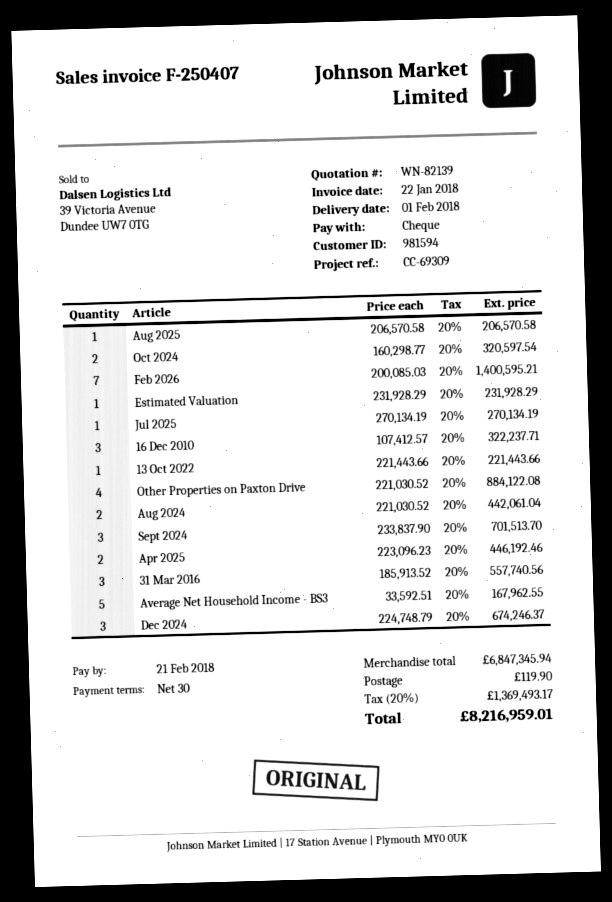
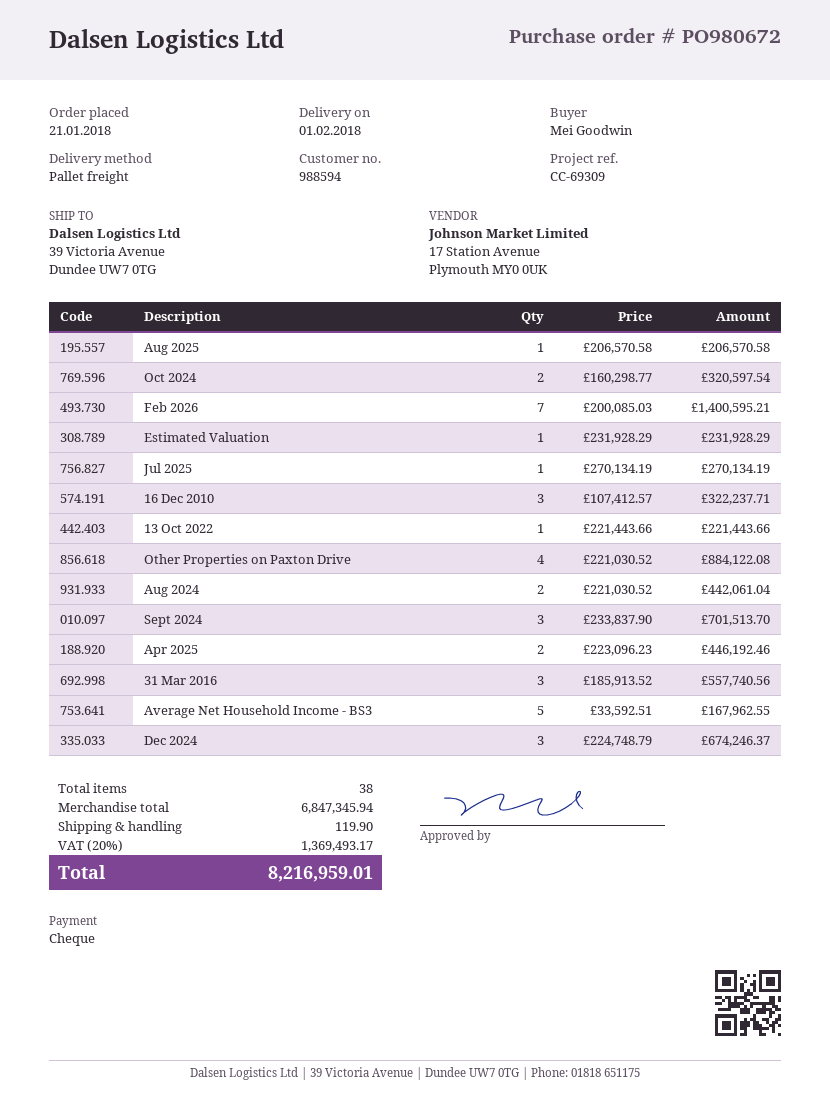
customer number: 981594 -> 988594

